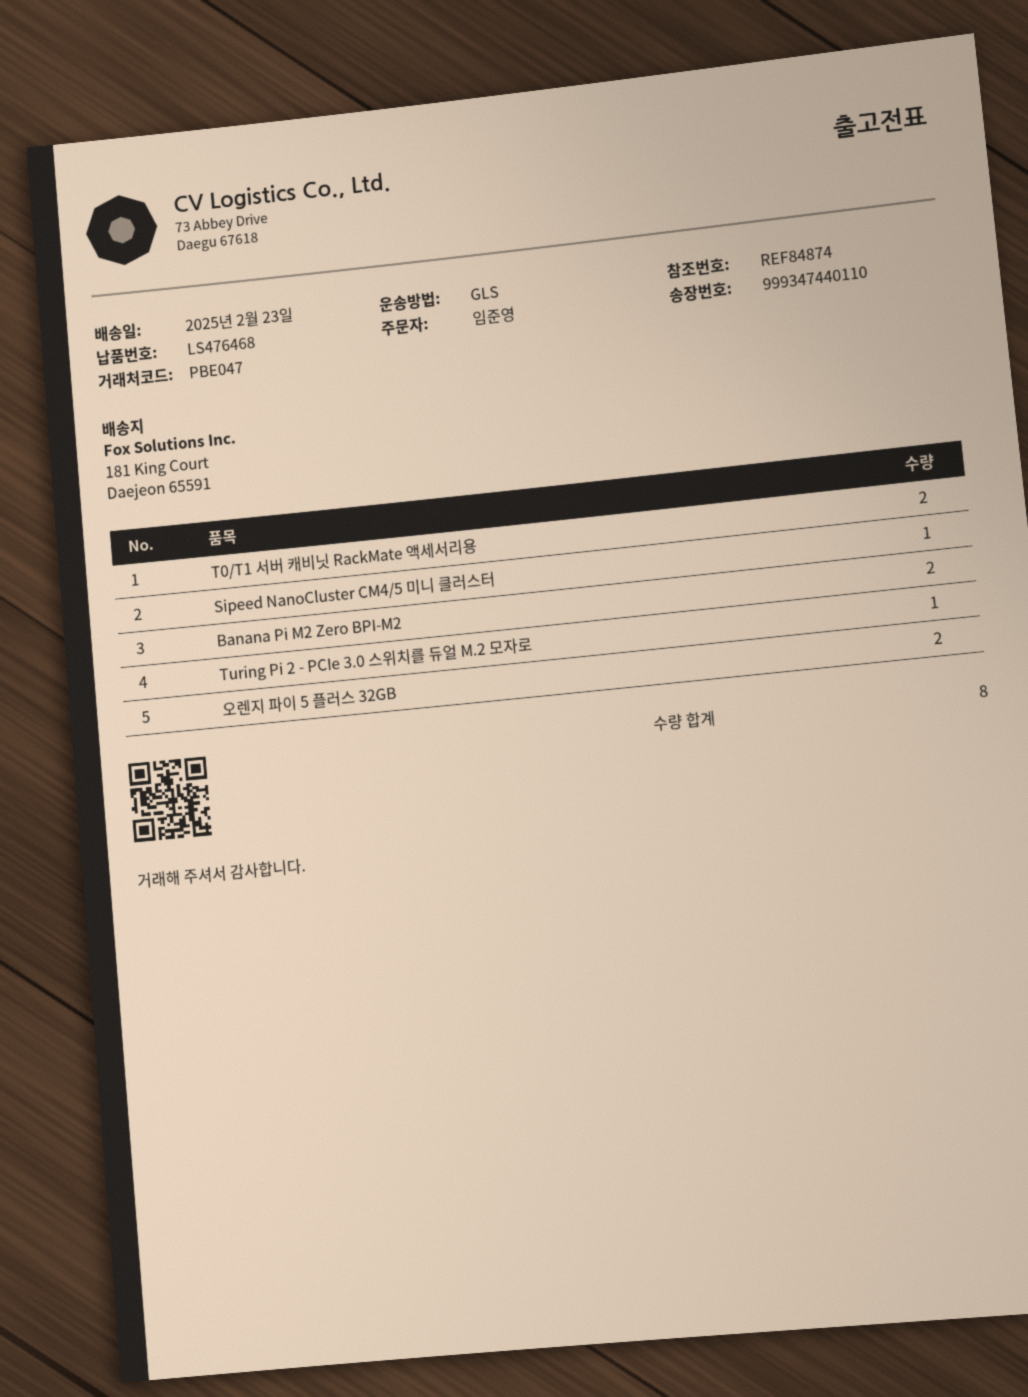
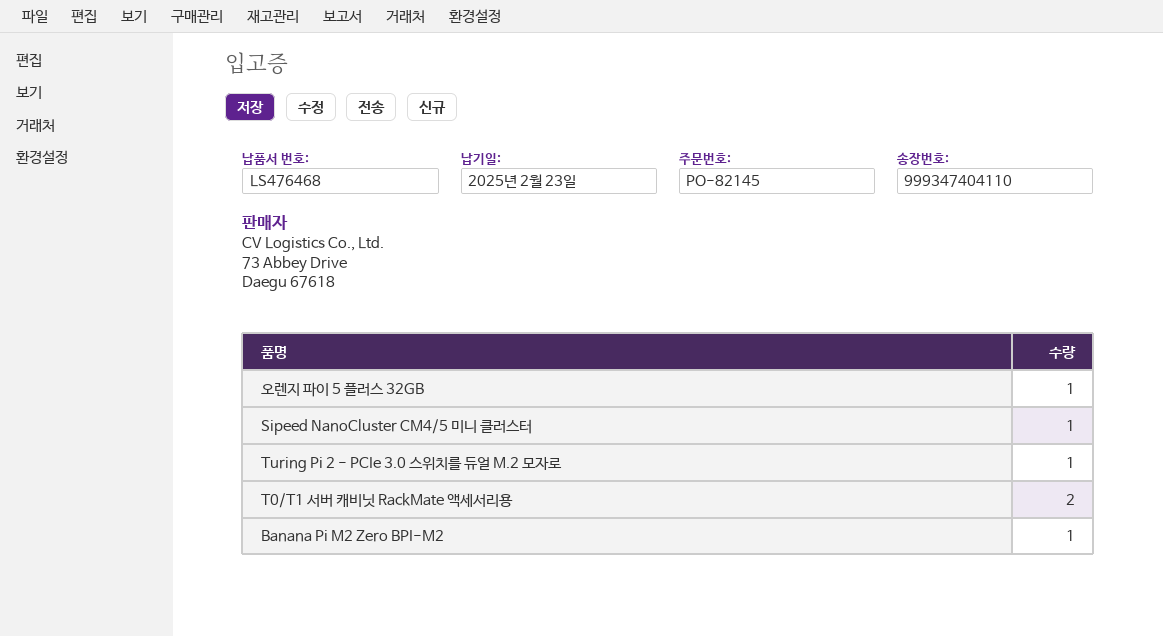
tracking number: 999347440110 -> 999347404110
Banana Pi M2 Zero BPI-M2: 2 -> 1
오렌지 파이 5 플러스 32GB: 2 -> 1

